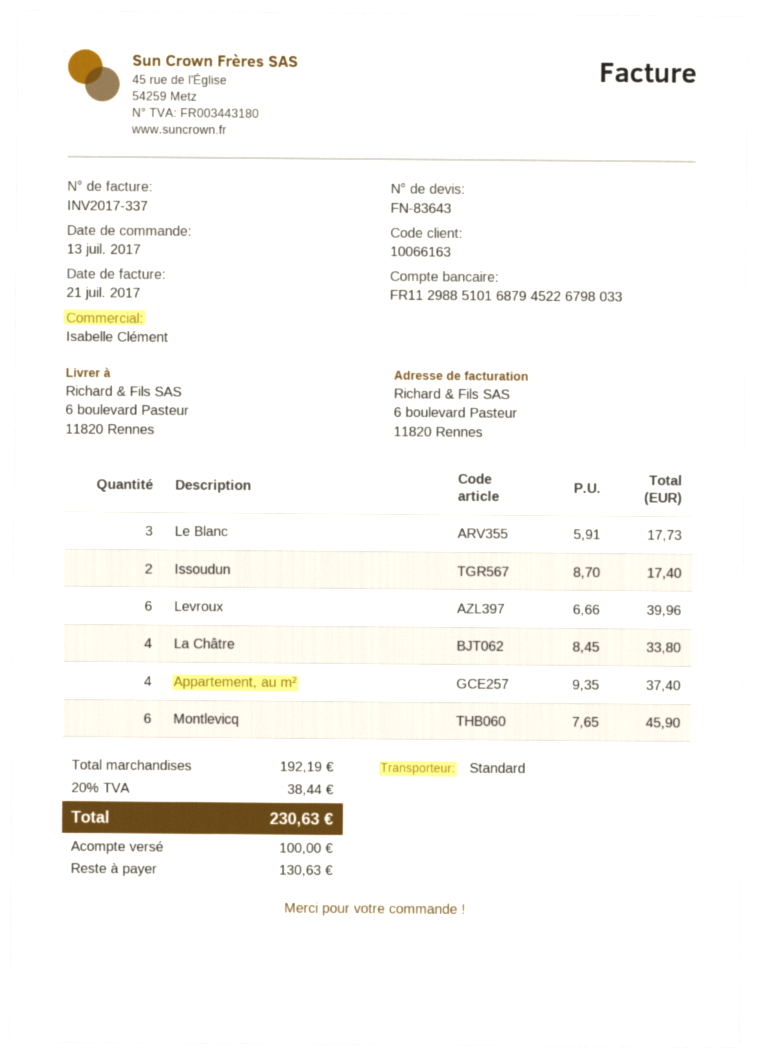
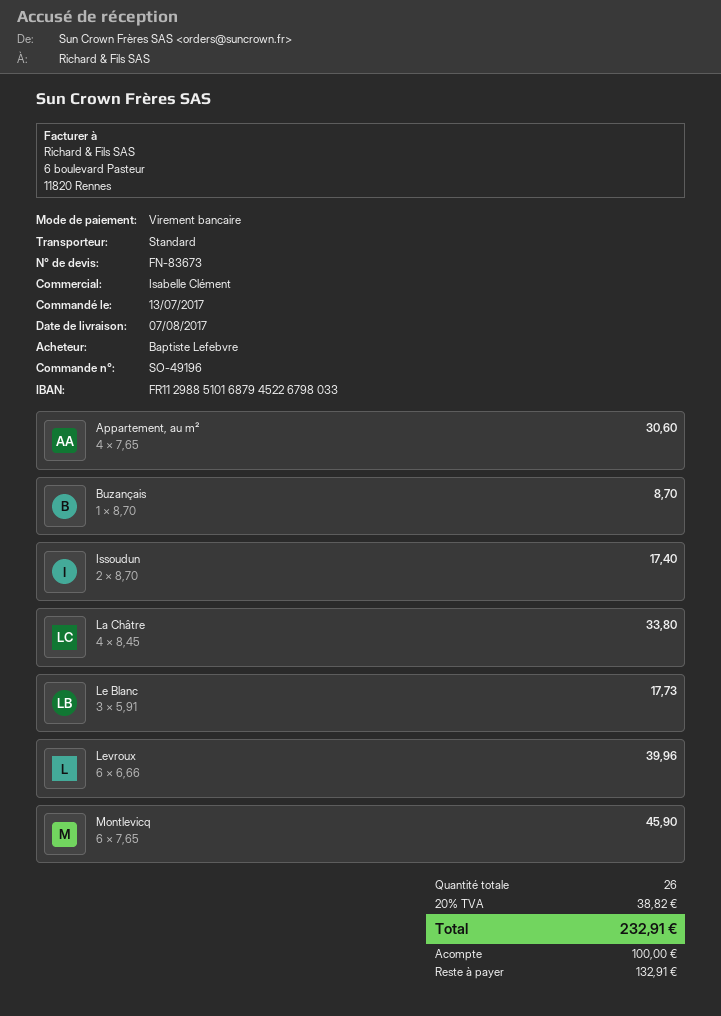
quote number: FN-83643 -> FN-83673
Appartement, au m²: 4 x 9.35 = 37.40 -> 4 x 7.65 = 30.60
Buzançais: none -> 1 x 8.70 = 8.70
tax: 20% = 38.44 -> 20% = 38.82
total: 230.63 -> 232.91
balance: 130.63 -> 132.91

